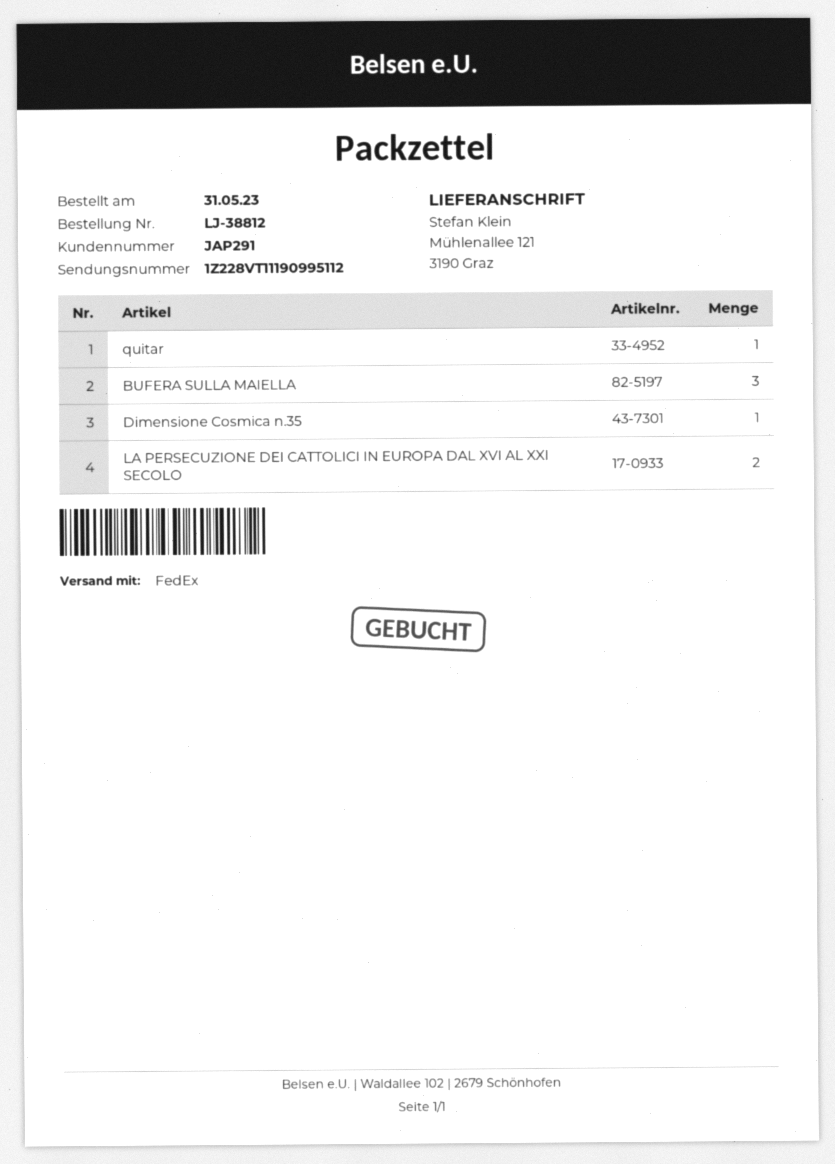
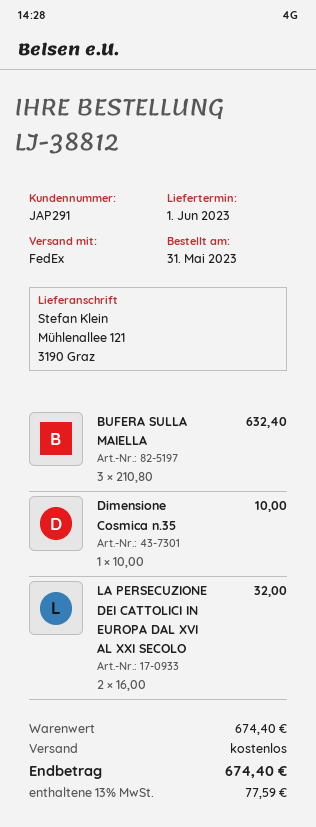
quitar: 1 -> none

